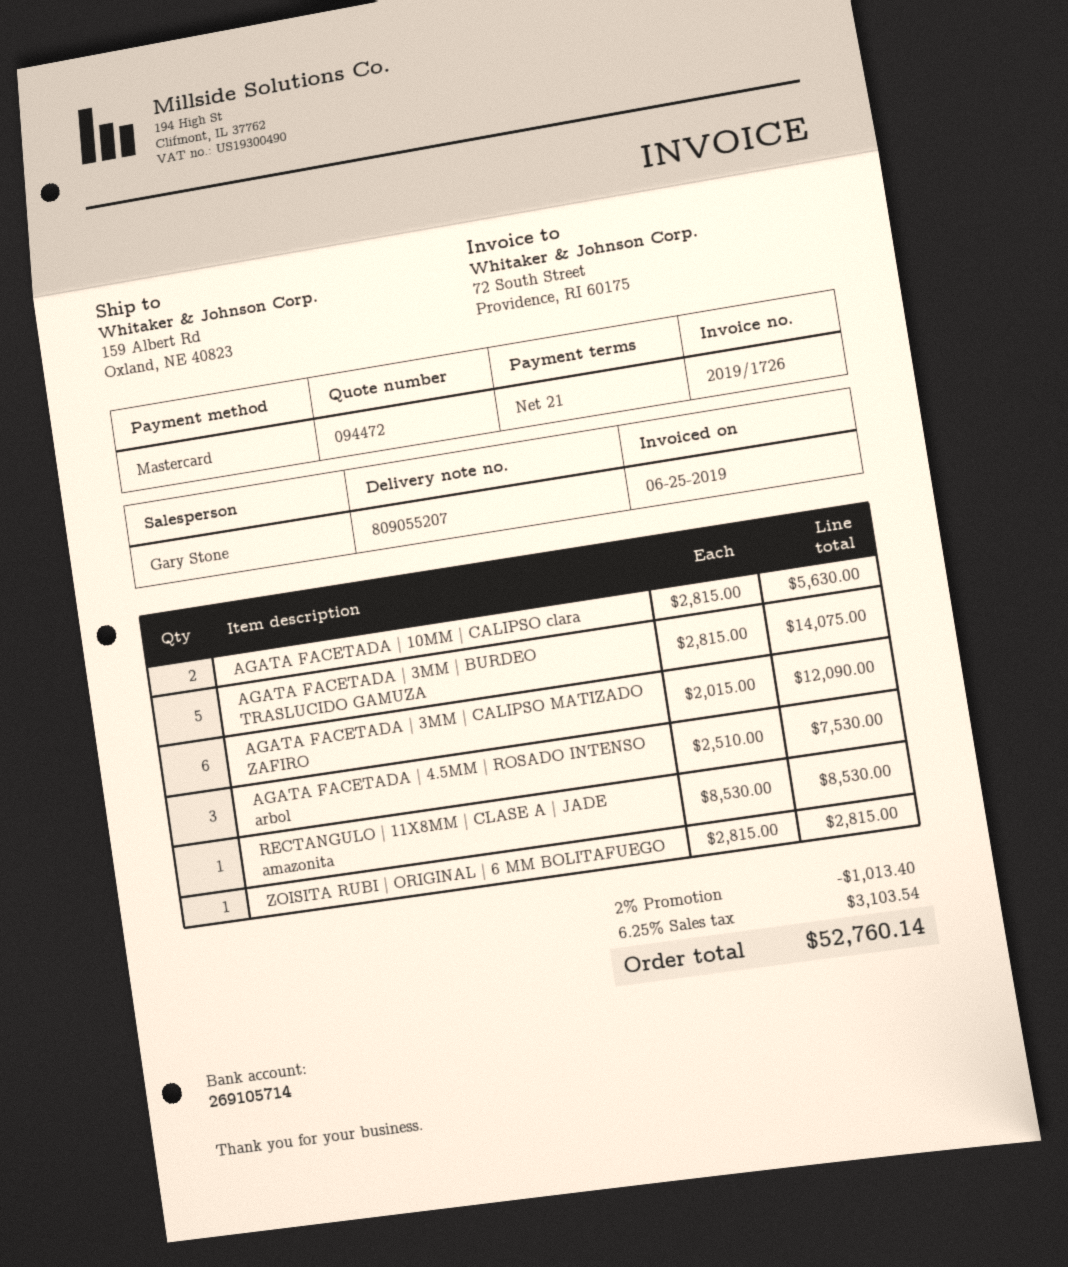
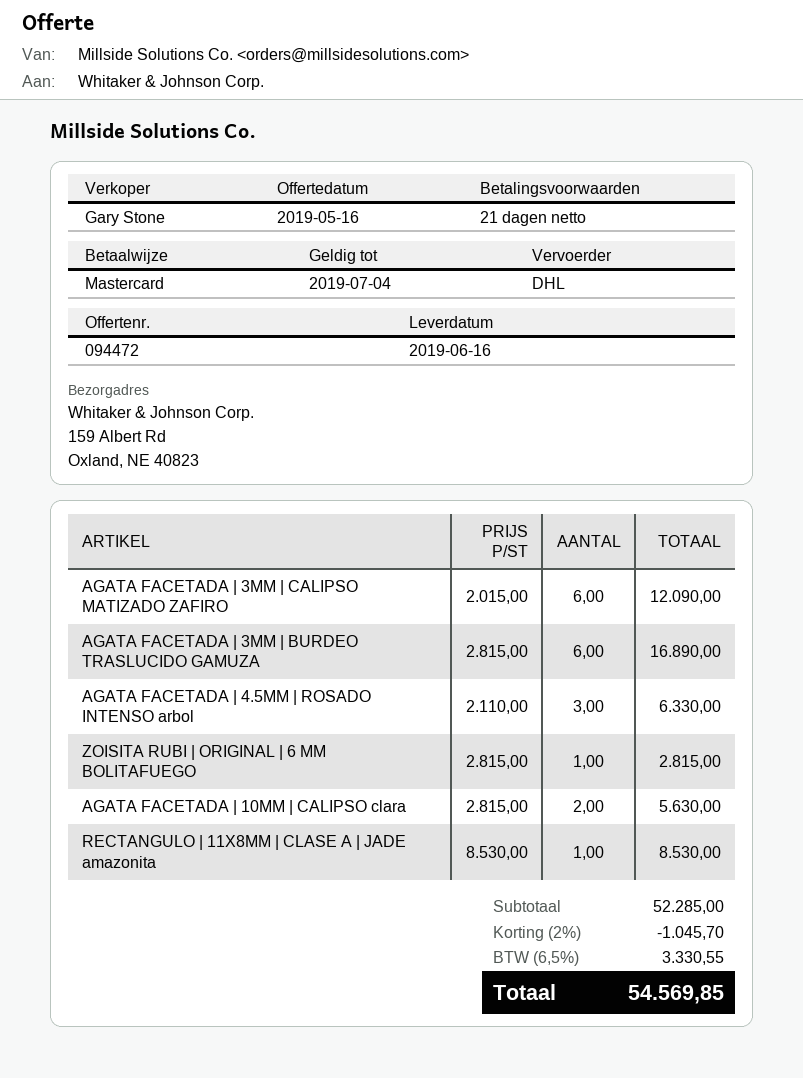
AGATA FACETADA | 3MM | BURDEO TRASLUCIDO GAMUZA: 5 x 2815.00 = 14075.00 -> 6 x 2815.00 = 16890.00
AGATA FACETADA | 4.5MM | ROSADO INTENSO arbol: 3 x 2510.00 = 7530.00 -> 3 x 2110.00 = 6330.00
discount: 2% = 1013.40 -> 2% = 1045.70
tax: 6.25% = 3103.54 -> 6.5% = 3330.55
total: 52760.14 -> 54569.85

